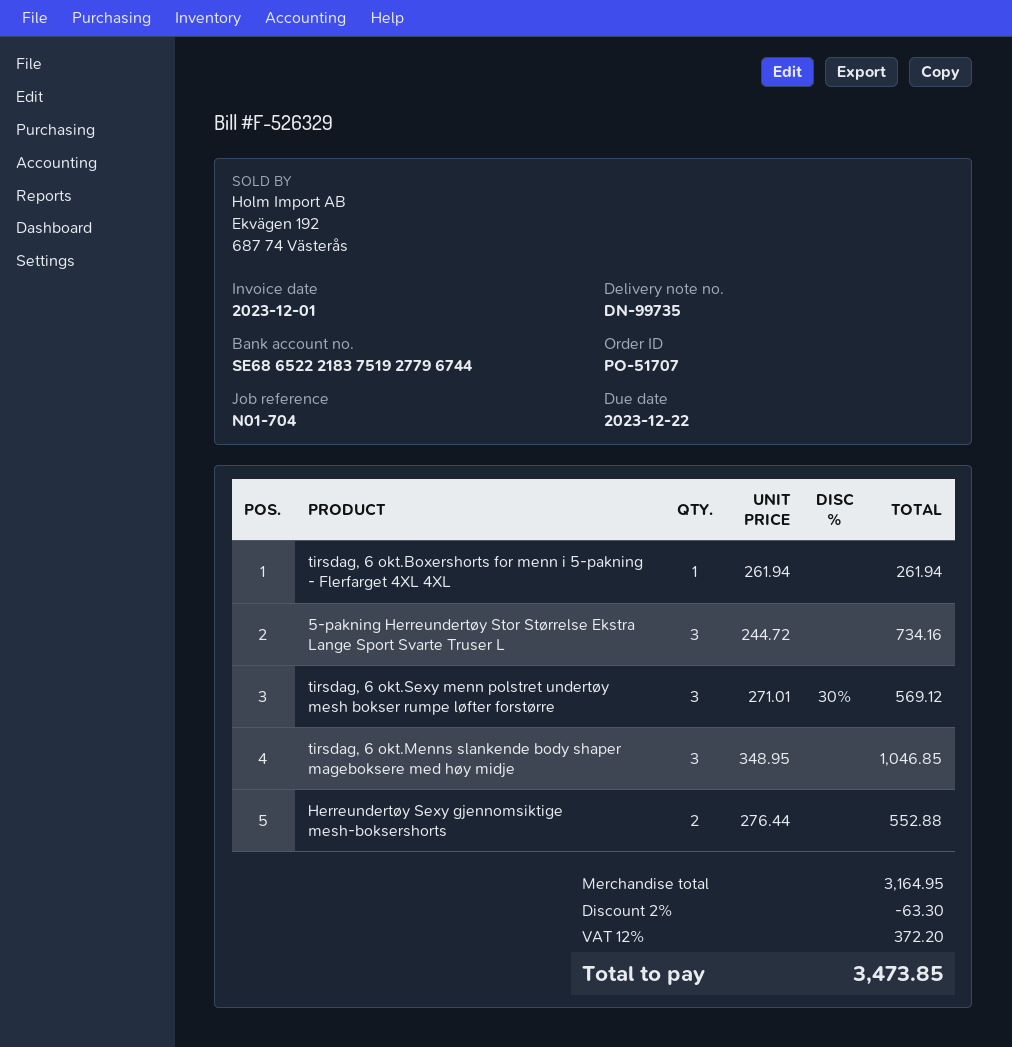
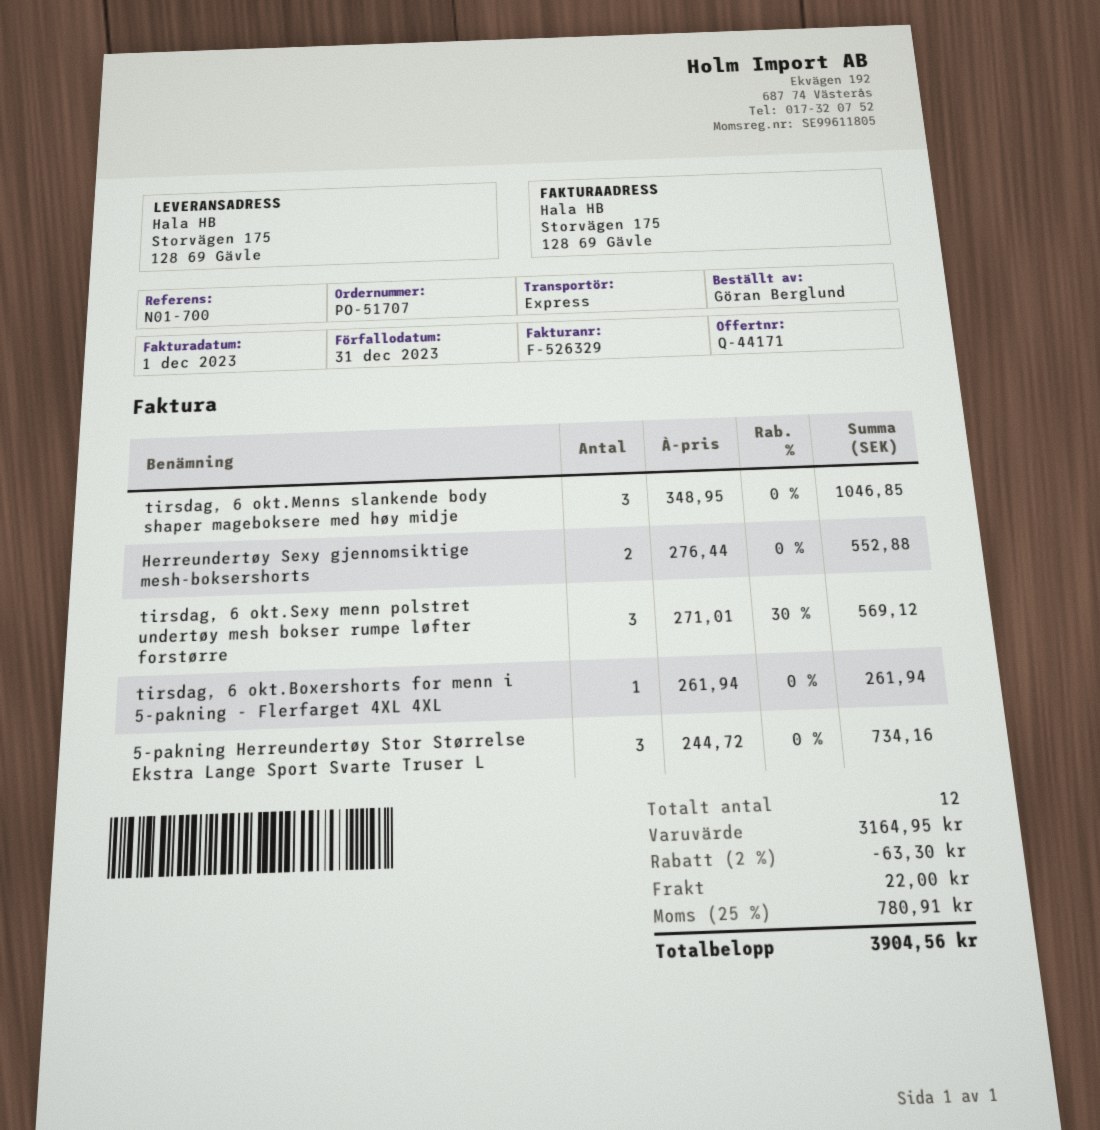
due date: 2023-12-22 -> 2023-12-31
reference: N01-704 -> N01-700
shipping: none -> 22.00
tax: 12% = 372.20 -> 25% = 780.91
total: 3473.85 -> 3904.56

